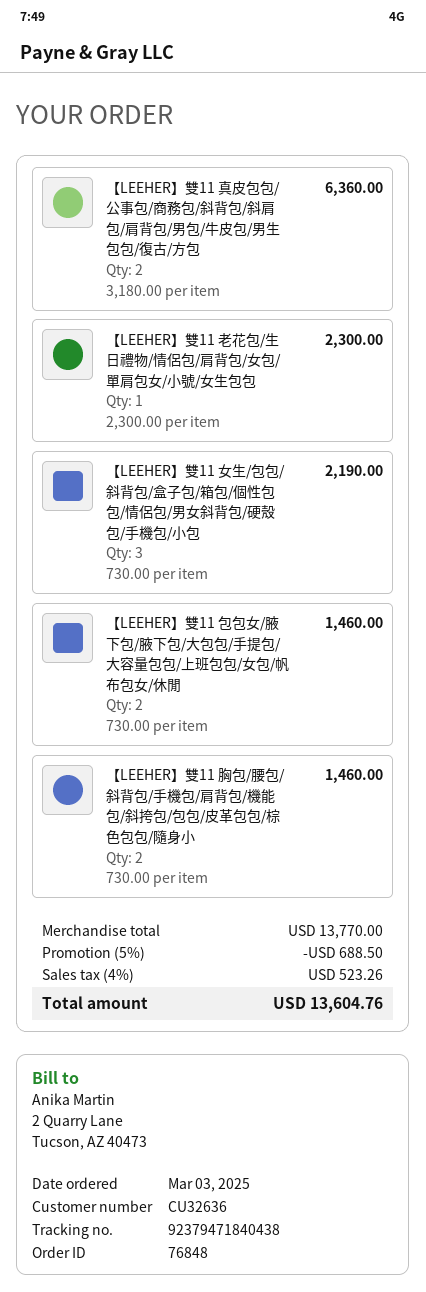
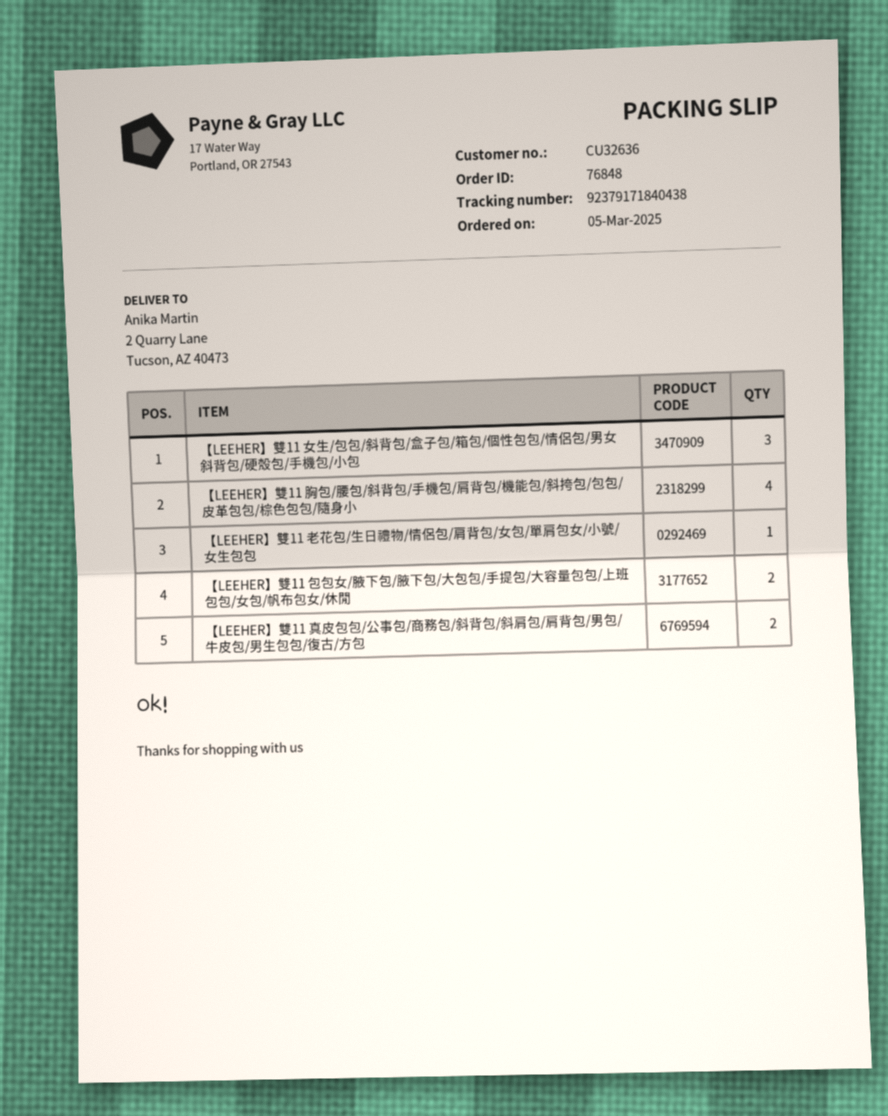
order date: 2025-03-03 -> 2025-03-05
tracking number: 92379471840438 -> 92379171840438
【LEEHER】雙11 胸包/腰包/斜背包/手機包/肩背包/機能包/斜挎包/包包/皮革包包/棕色包包/隨身小: 2 -> 4

